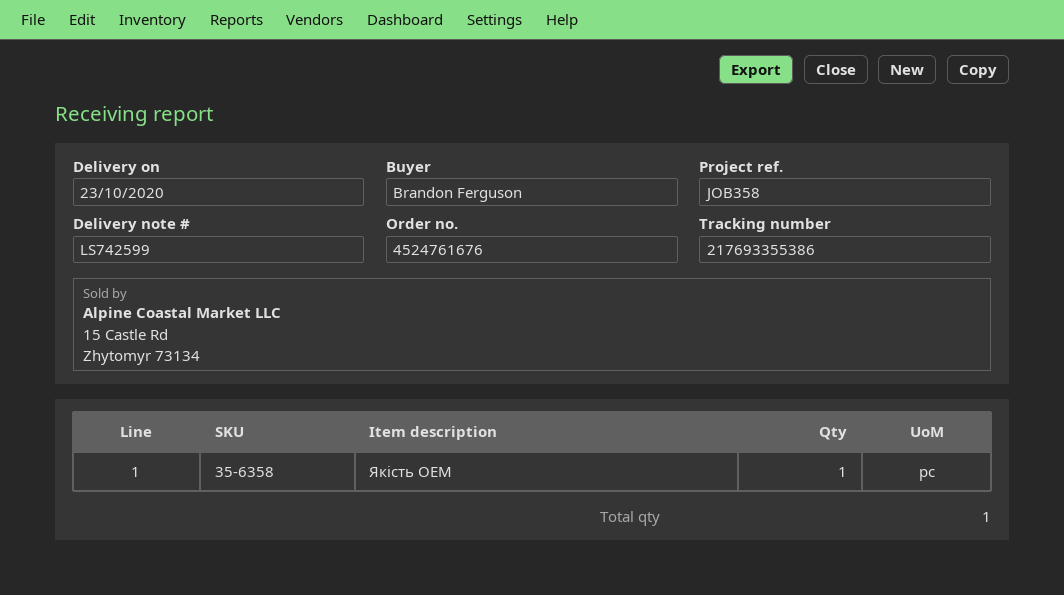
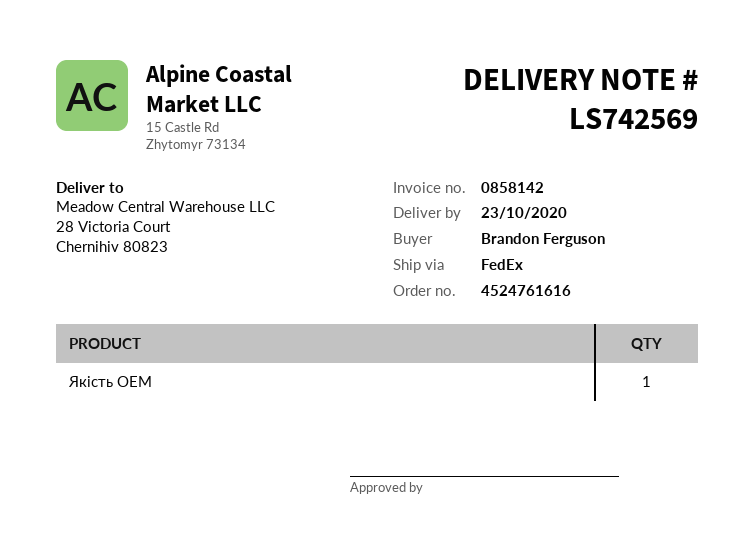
order number: 4524761676 -> 4524761616
delivery note number: LS742599 -> LS742569

